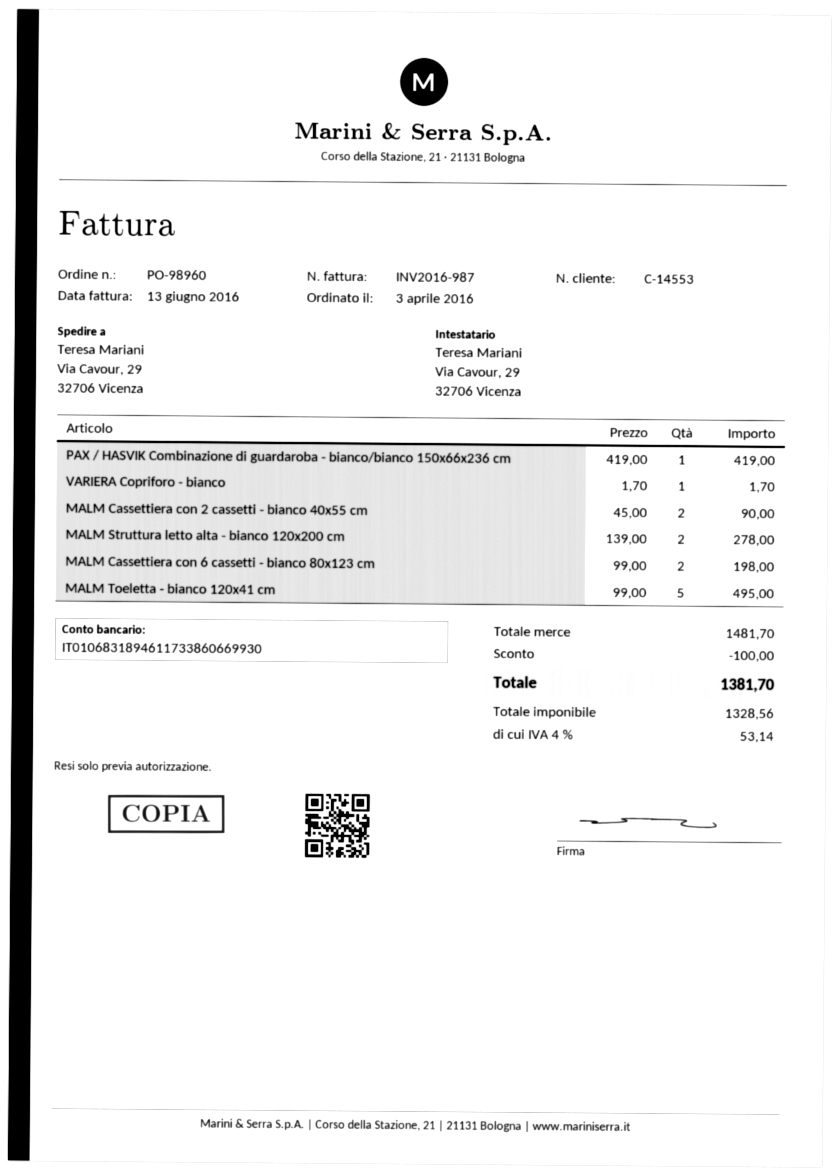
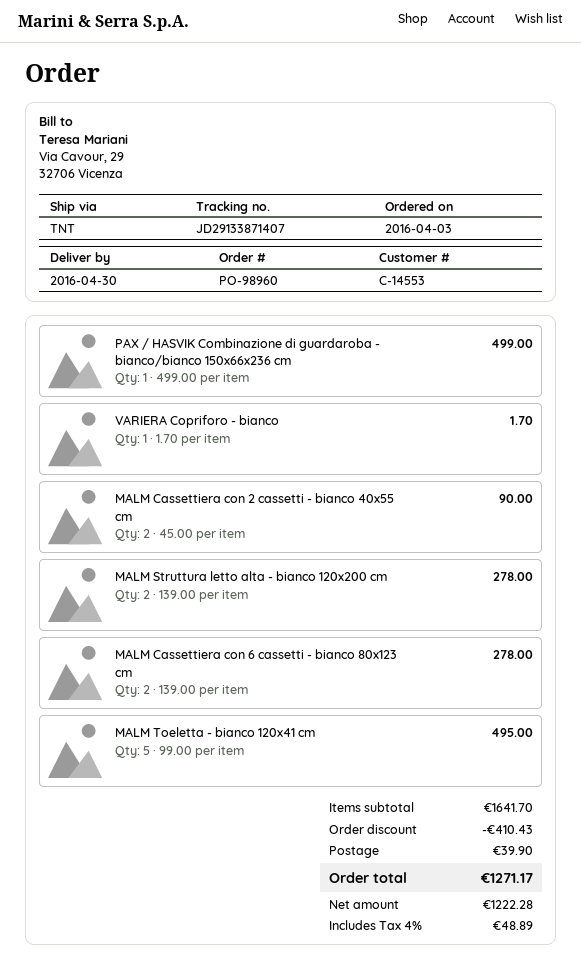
PAX / HASVIK Combinazione di guardaroba - bianco/bianco 150x66x236 cm: 1 x 419.00 = 419.00 -> 1 x 499.00 = 499.00
MALM Cassettiera con 6 cassetti - bianco 80x123 cm: 2 x 99.00 = 198.00 -> 2 x 139.00 = 278.00
subtotal: 1481.70 -> 1641.70
discount: 100.00 -> 410.43
shipping: none -> 39.90
net: 1328.56 -> 1222.28
tax: 4% = 53.14 -> 4% = 48.89
total: 1381.70 -> 1271.17

